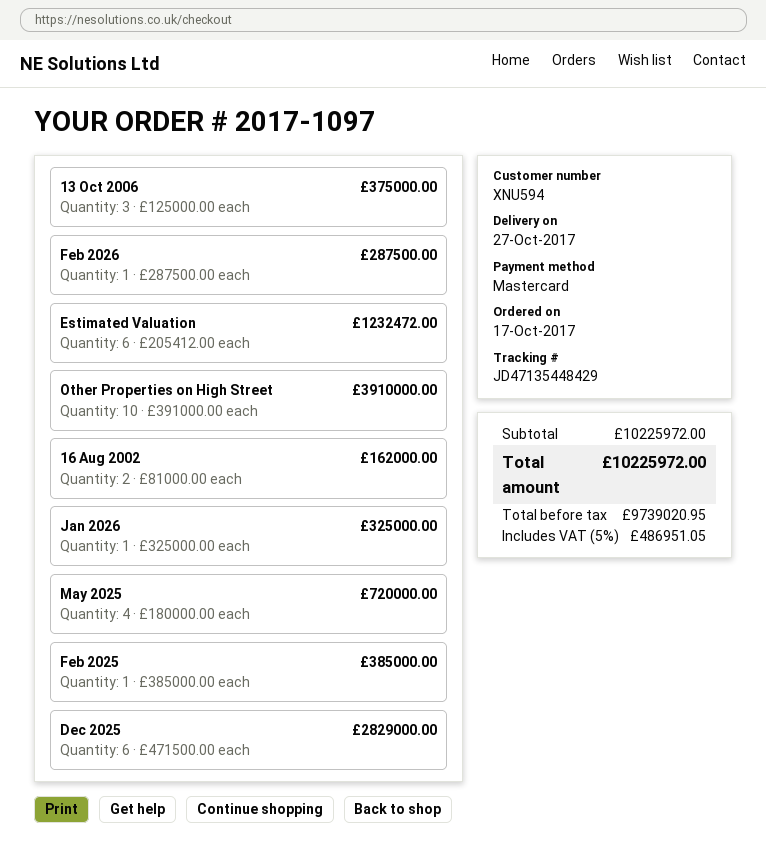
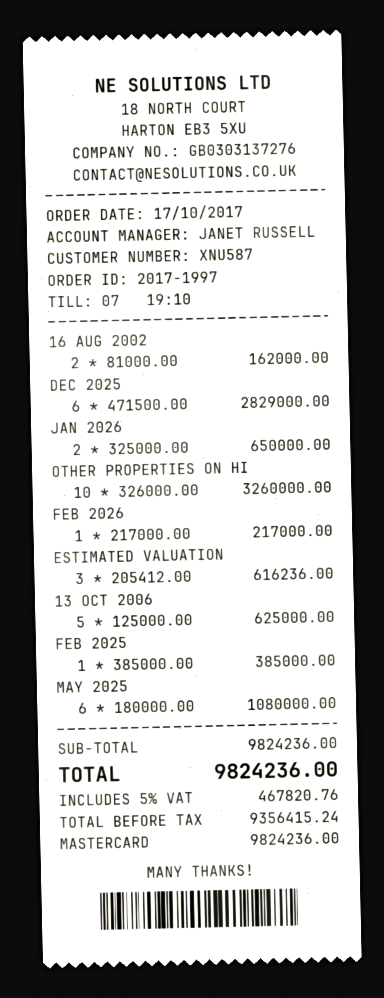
order number: 2017-1097 -> 2017-1997
customer number: XNU594 -> XNU587
13 Oct 2006: 3 x 125000.00 = 375000.00 -> 5 x 125000.00 = 625000.00
Feb 2026: 1 x 287500.00 = 287500.00 -> 1 x 217000.00 = 217000.00
Estimated Valuation: 6 x 205412.00 = 1232472.00 -> 3 x 205412.00 = 616236.00
Other Properties on High Street: 10 x 391000.00 = 3910000.00 -> 10 x 326000.00 = 3260000.00
Jan 2026: 1 x 325000.00 = 325000.00 -> 2 x 325000.00 = 650000.00
May 2025: 4 x 180000.00 = 720000.00 -> 6 x 180000.00 = 1080000.00
subtotal: 10225972.00 -> 9824236.00
net: 9739020.95 -> 9356415.24
tax: 5% = 486951.05 -> 5% = 467820.76
total: 10225972.00 -> 9824236.00

